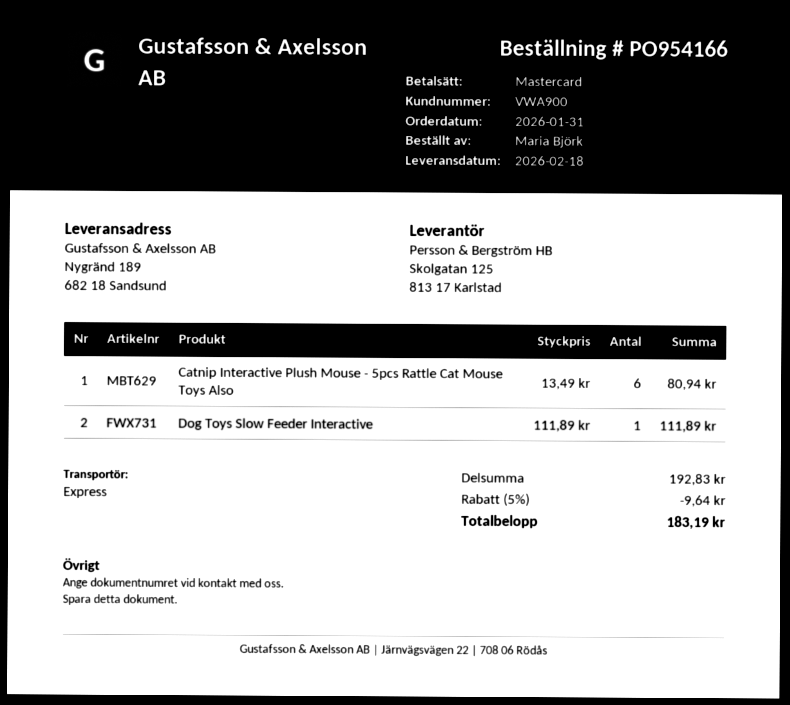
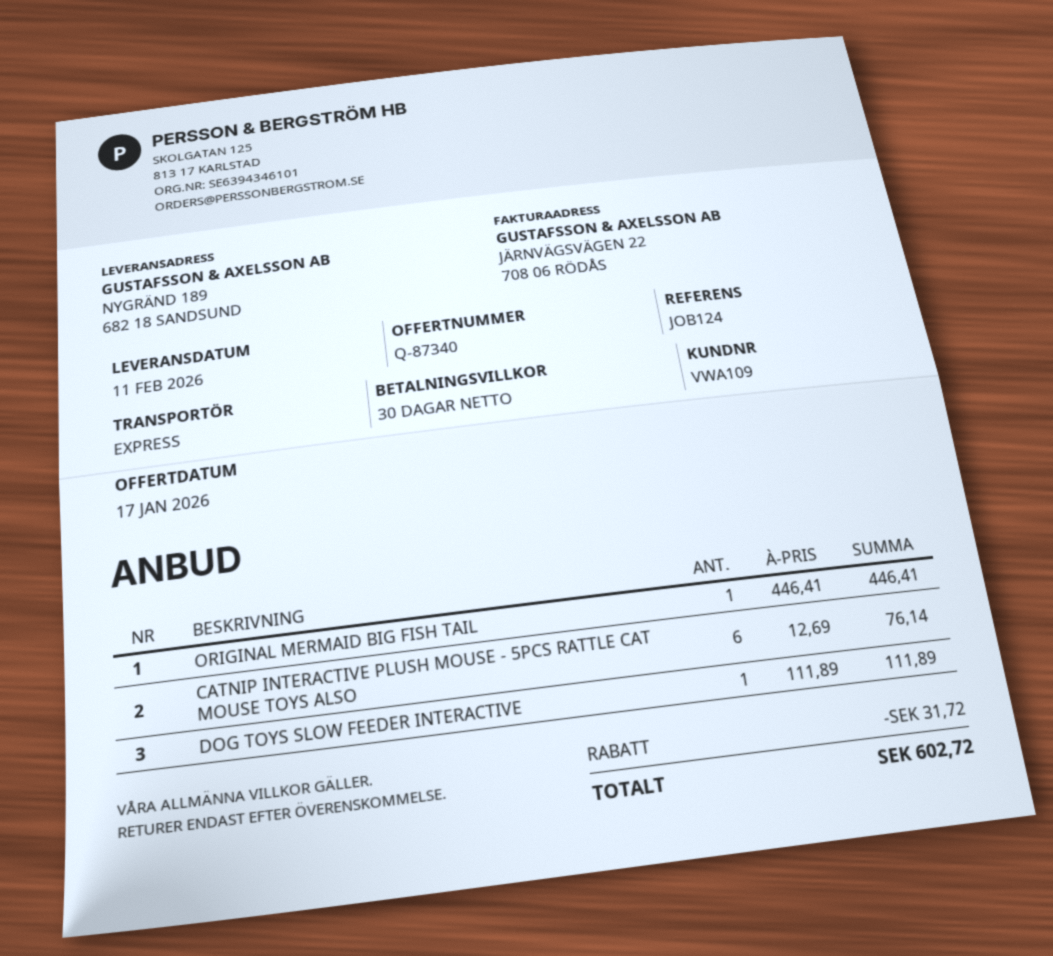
delivery date: 2026-02-18 -> 2026-02-11
customer number: VWA900 -> VWA109
Catnip Interactive Plush Mouse - 5pcs Rattle Cat Mouse Toys Also: 6 x 13.49 = 80.94 -> 6 x 12.69 = 76.14
ORIGINAL MERMAID BIG FISH TAIL: none -> 1 x 446.41 = 446.41
discount: 9.64 -> 31.72
total: 183.19 -> 602.72

